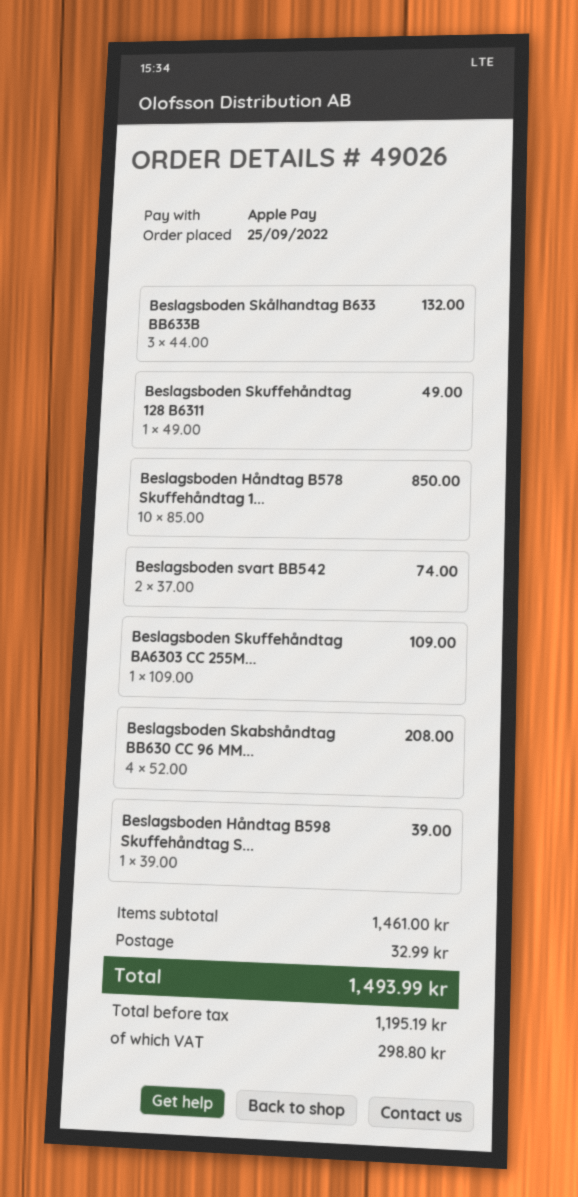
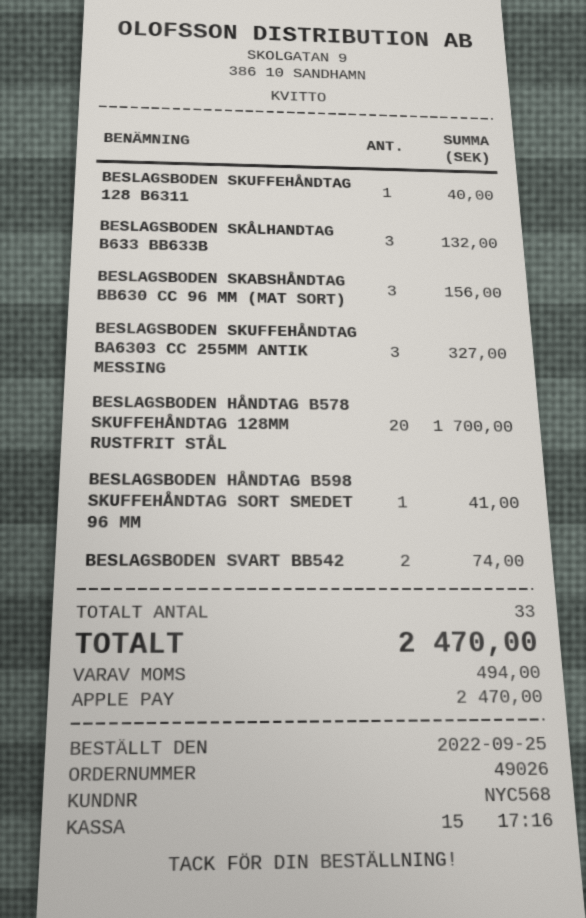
Beslagsboden Skuffehåndtag 128 B6311: 1 for 49.00 -> 1 for 40.00
Beslagsboden Håndtag B578 Skuffehåndtag 1...: 10 for 850.00 -> 20 for 1700.00
Beslagsboden Skuffehåndtag BA6303 CC 255M...: 1 for 109.00 -> 3 for 327.00
Beslagsboden Skabshåndtag BB630 CC 96 MM...: 4 for 208.00 -> 3 for 156.00
Beslagsboden Håndtag B598 Skuffehåndtag S...: 1 for 39.00 -> 1 for 41.00
shipping: 32.99 -> none
tax: 298.80 -> 494.00
total: 1493.99 -> 2470.00

